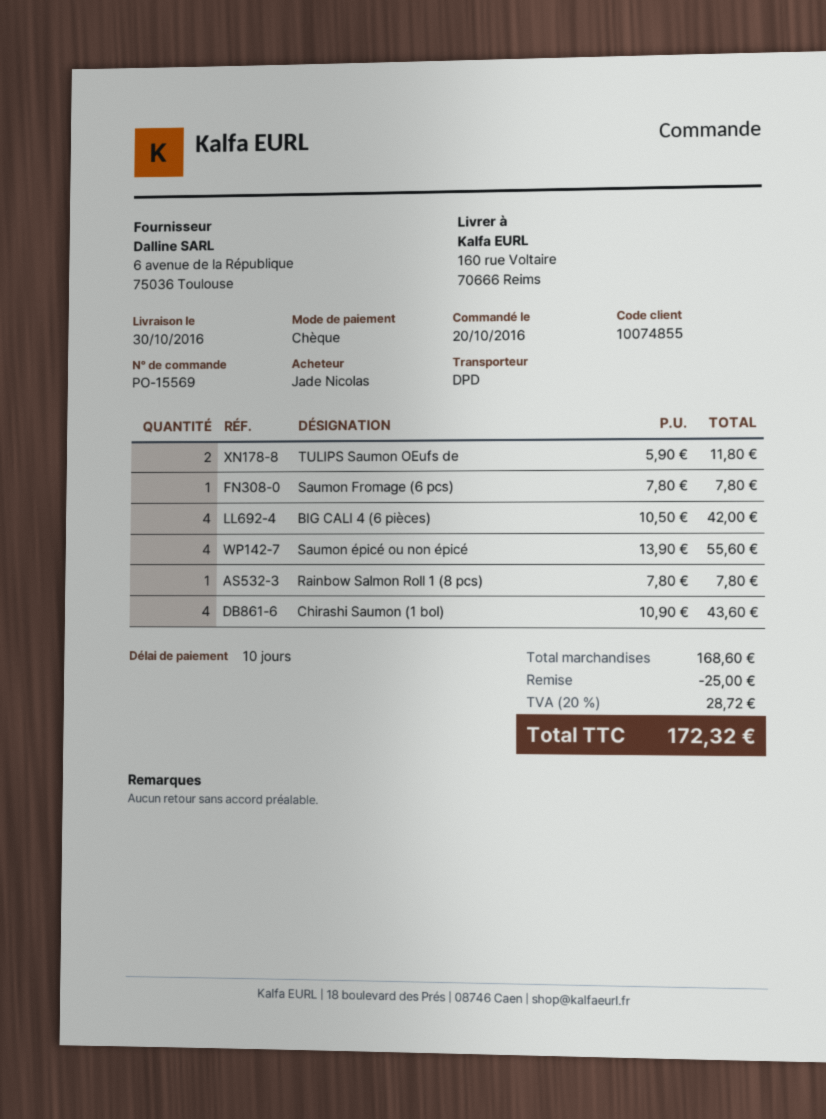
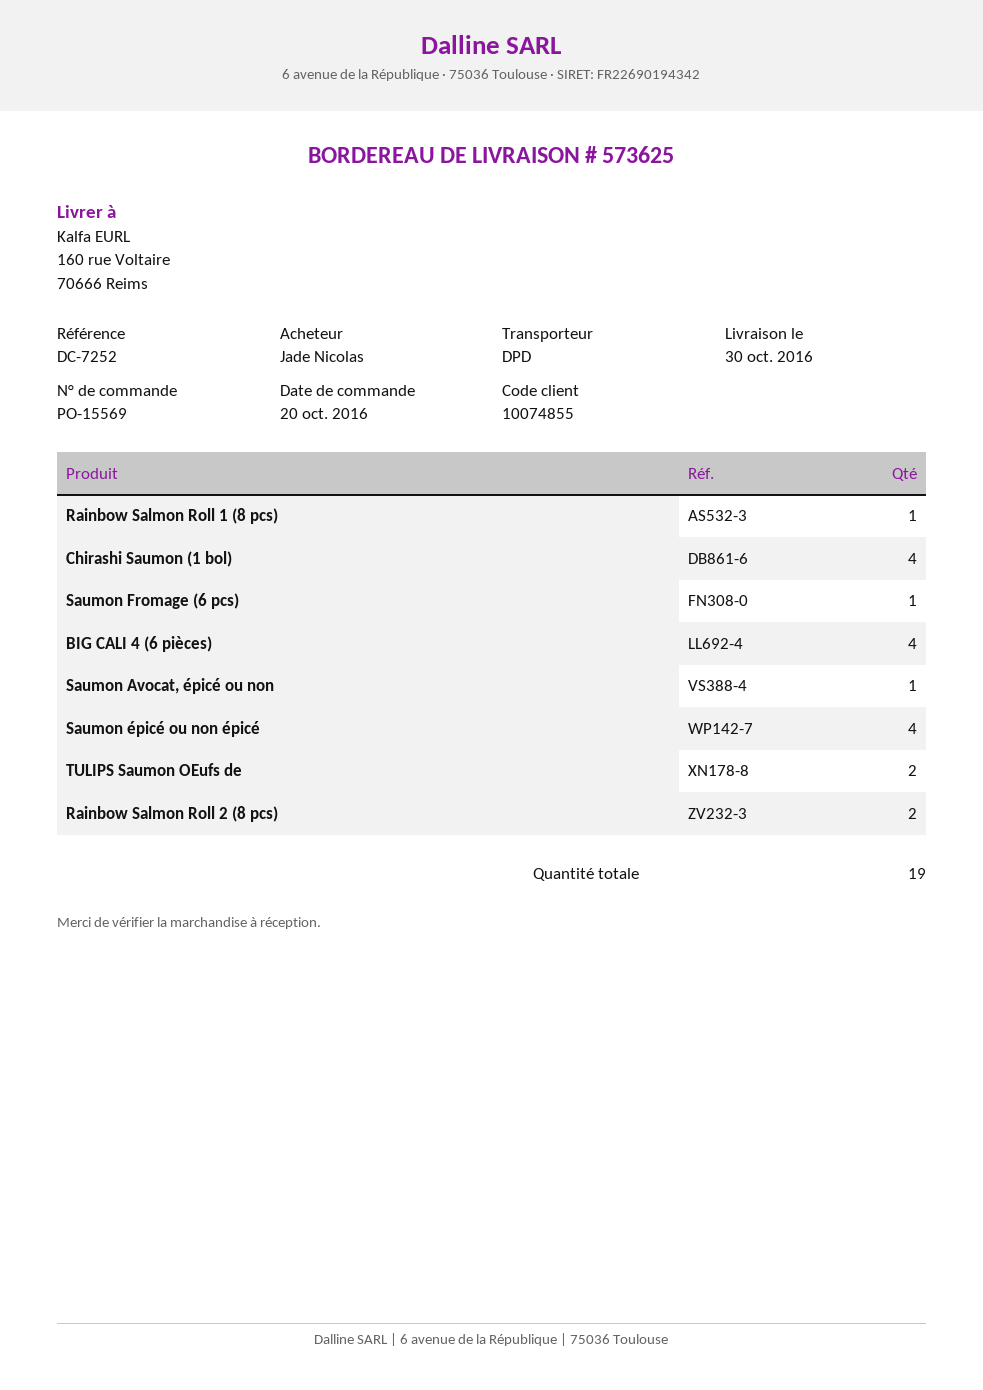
Saumon Avocat, épicé ou non: none -> 1
Rainbow Salmon Roll 2 (8 pcs): none -> 2

